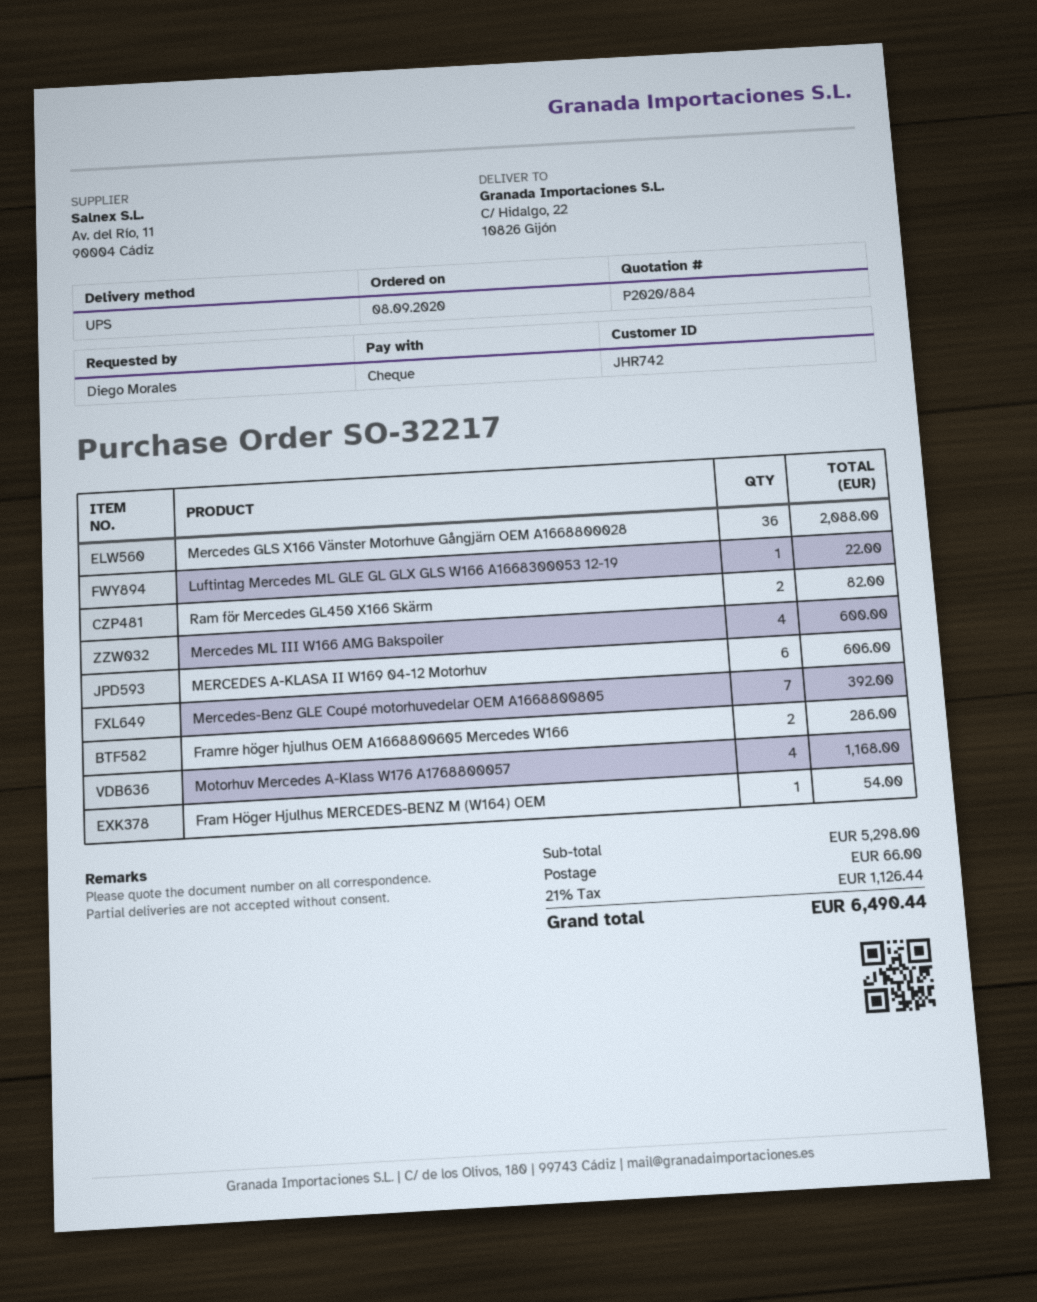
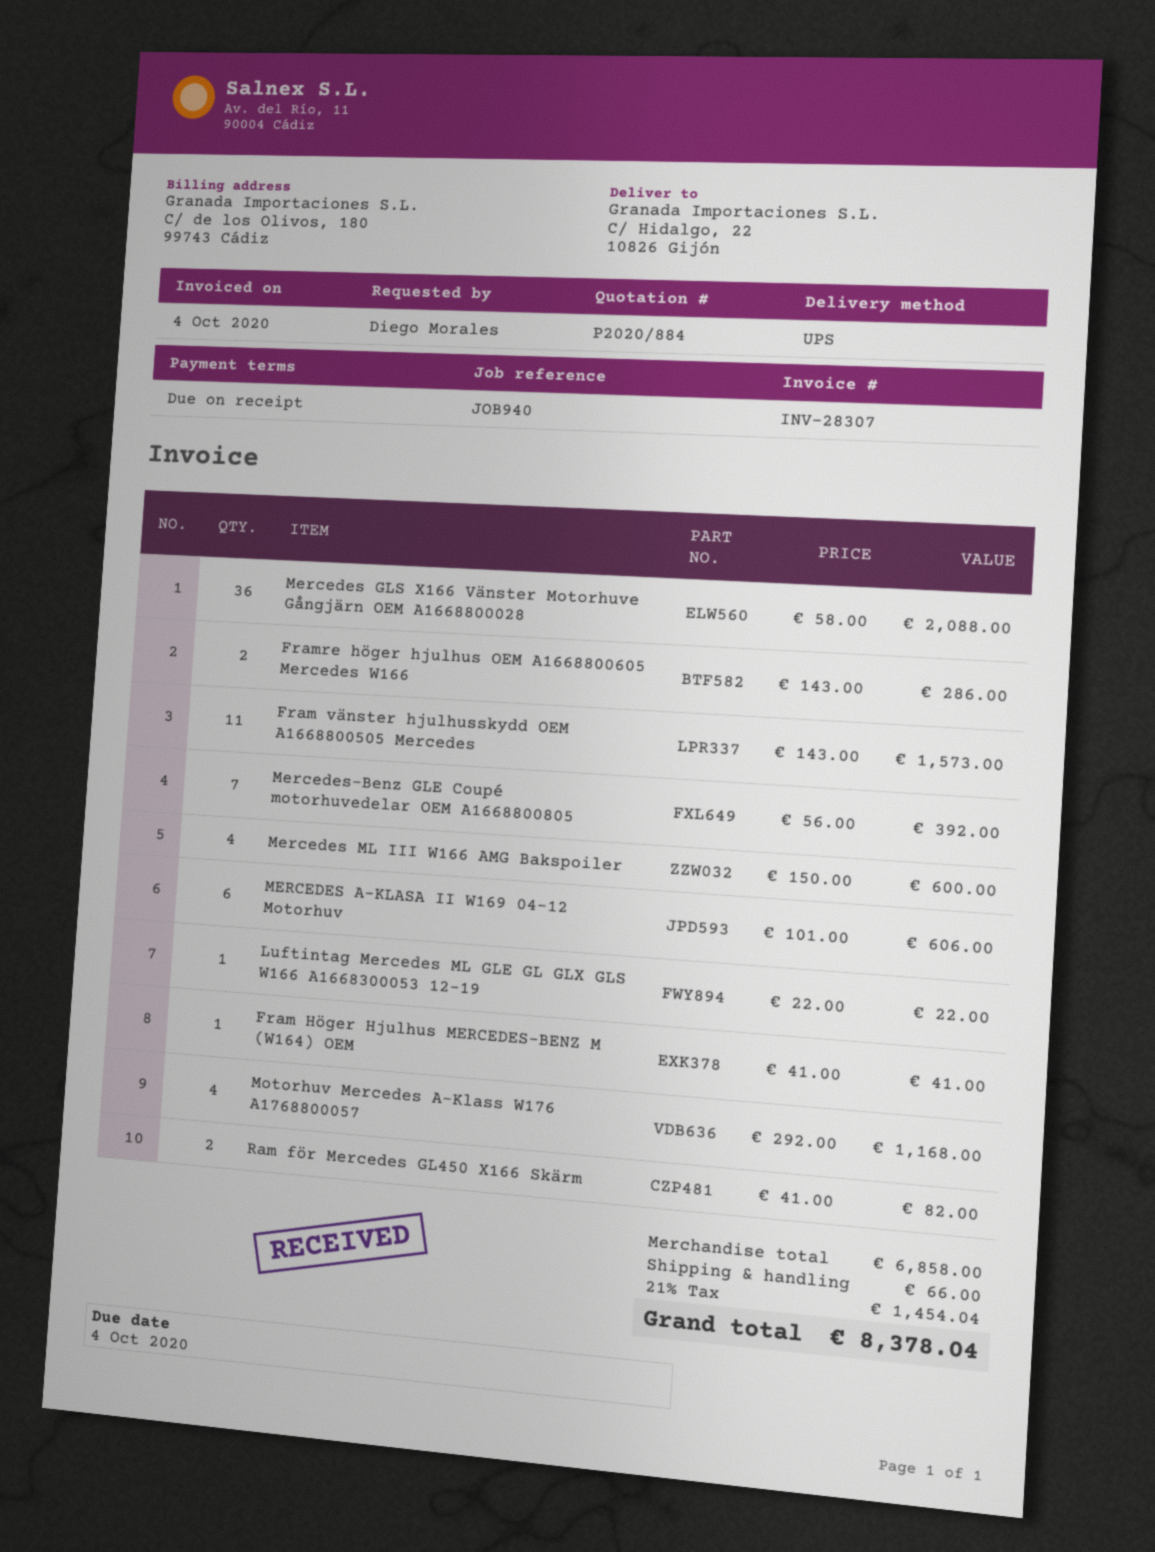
Fram Höger Hjulhus MERCEDES-BENZ M (W164) OEM: 1 for 54.00 -> 1 for 41.00
Fram vänster hjulhusskydd OEM A1668800505 Mercedes: none -> 11 for 1573.00
subtotal: 5298.00 -> 6858.00
tax: 21% = 1126.44 -> 21% = 1454.04
total: 6490.44 -> 8378.04

